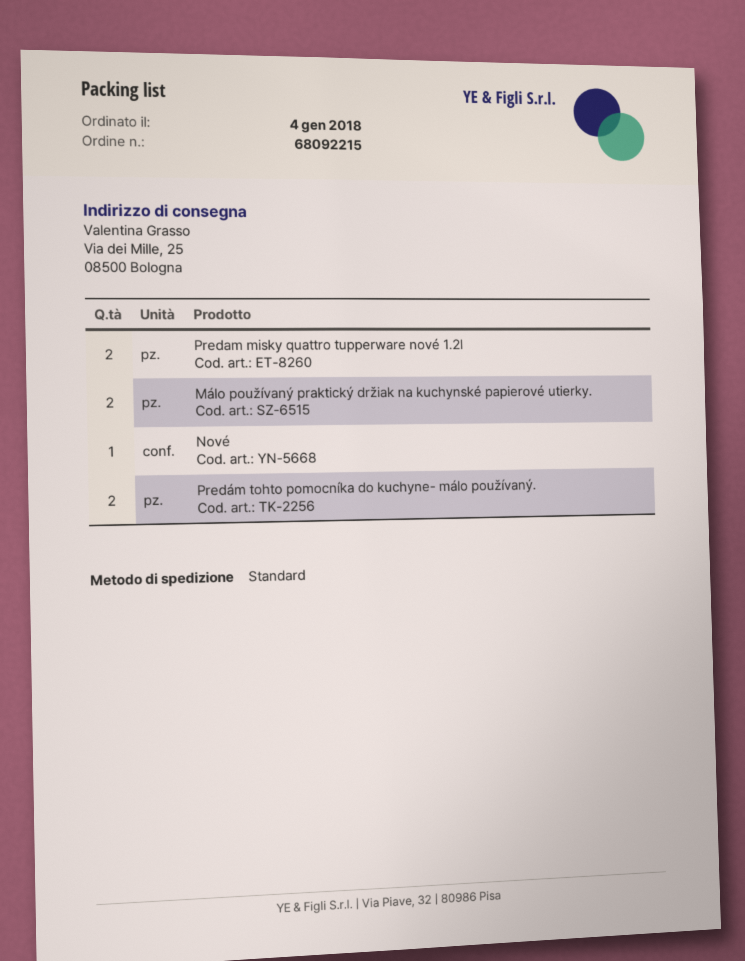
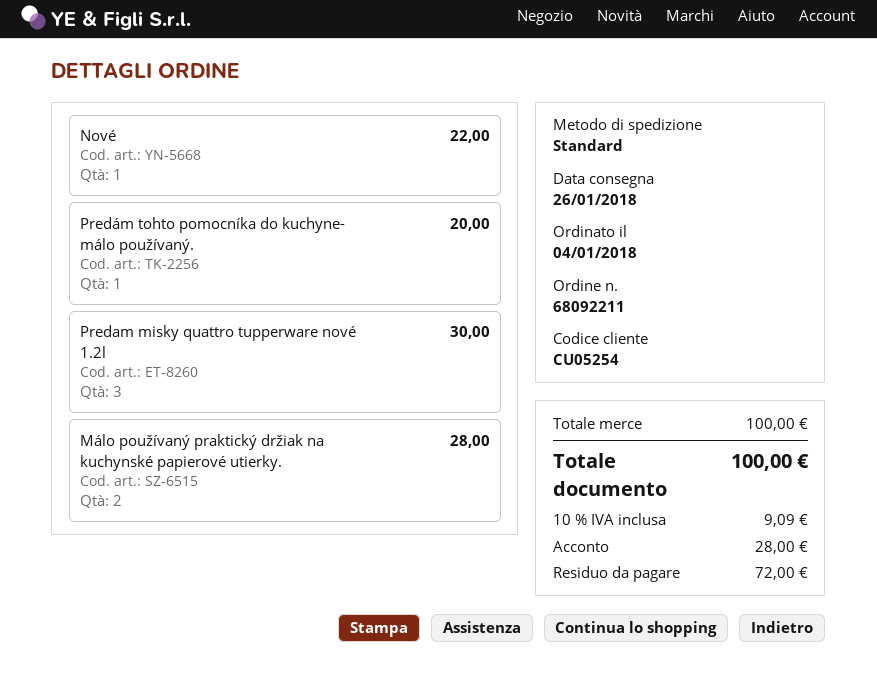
order number: 68092215 -> 68092211
Predam misky quattro tupperware nové 1.2l: 2 -> 3
Predám tohto pomocníka do kuchyne- málo používaný.: 2 -> 1

